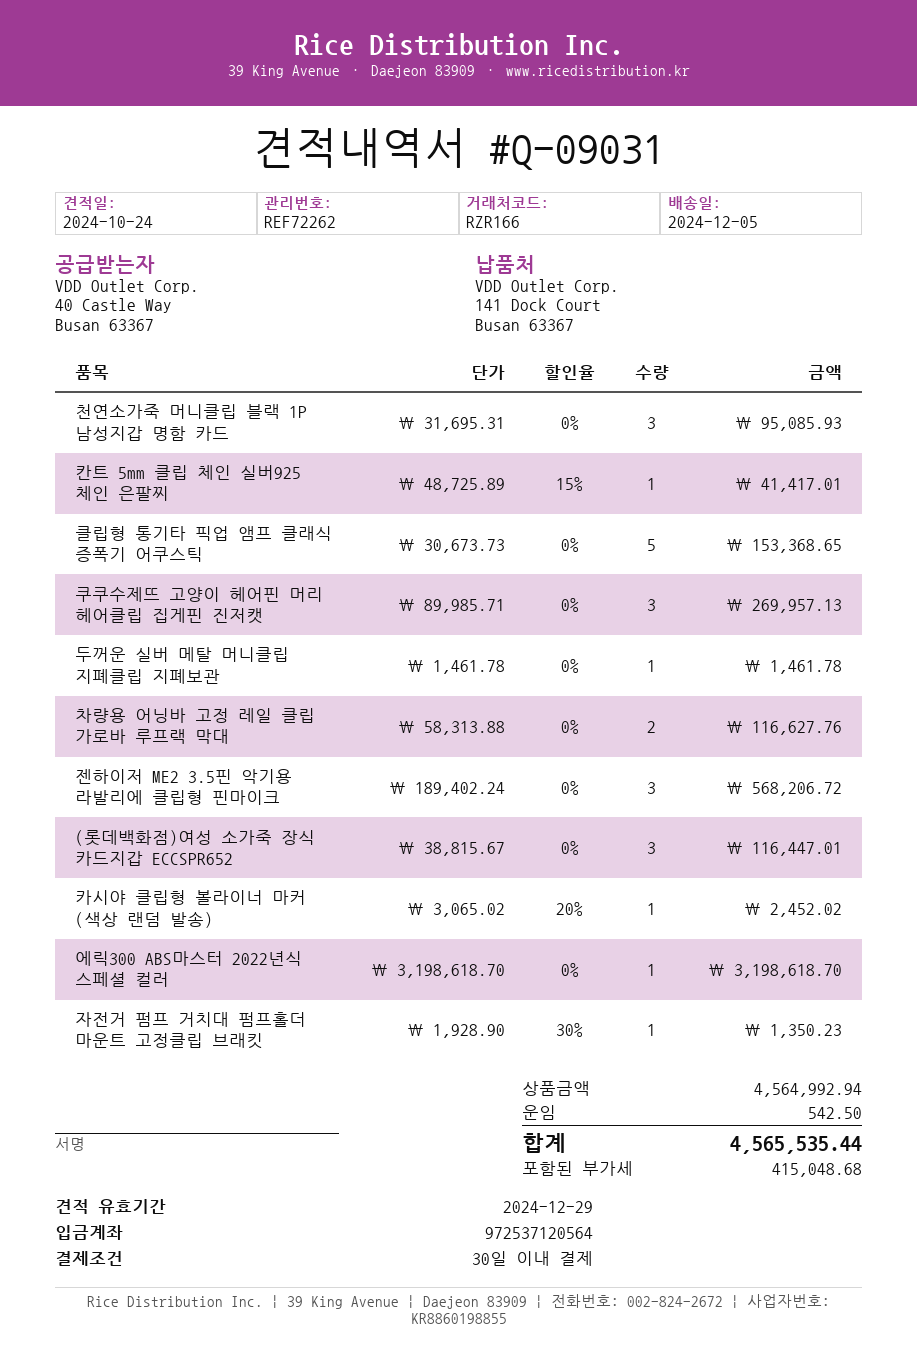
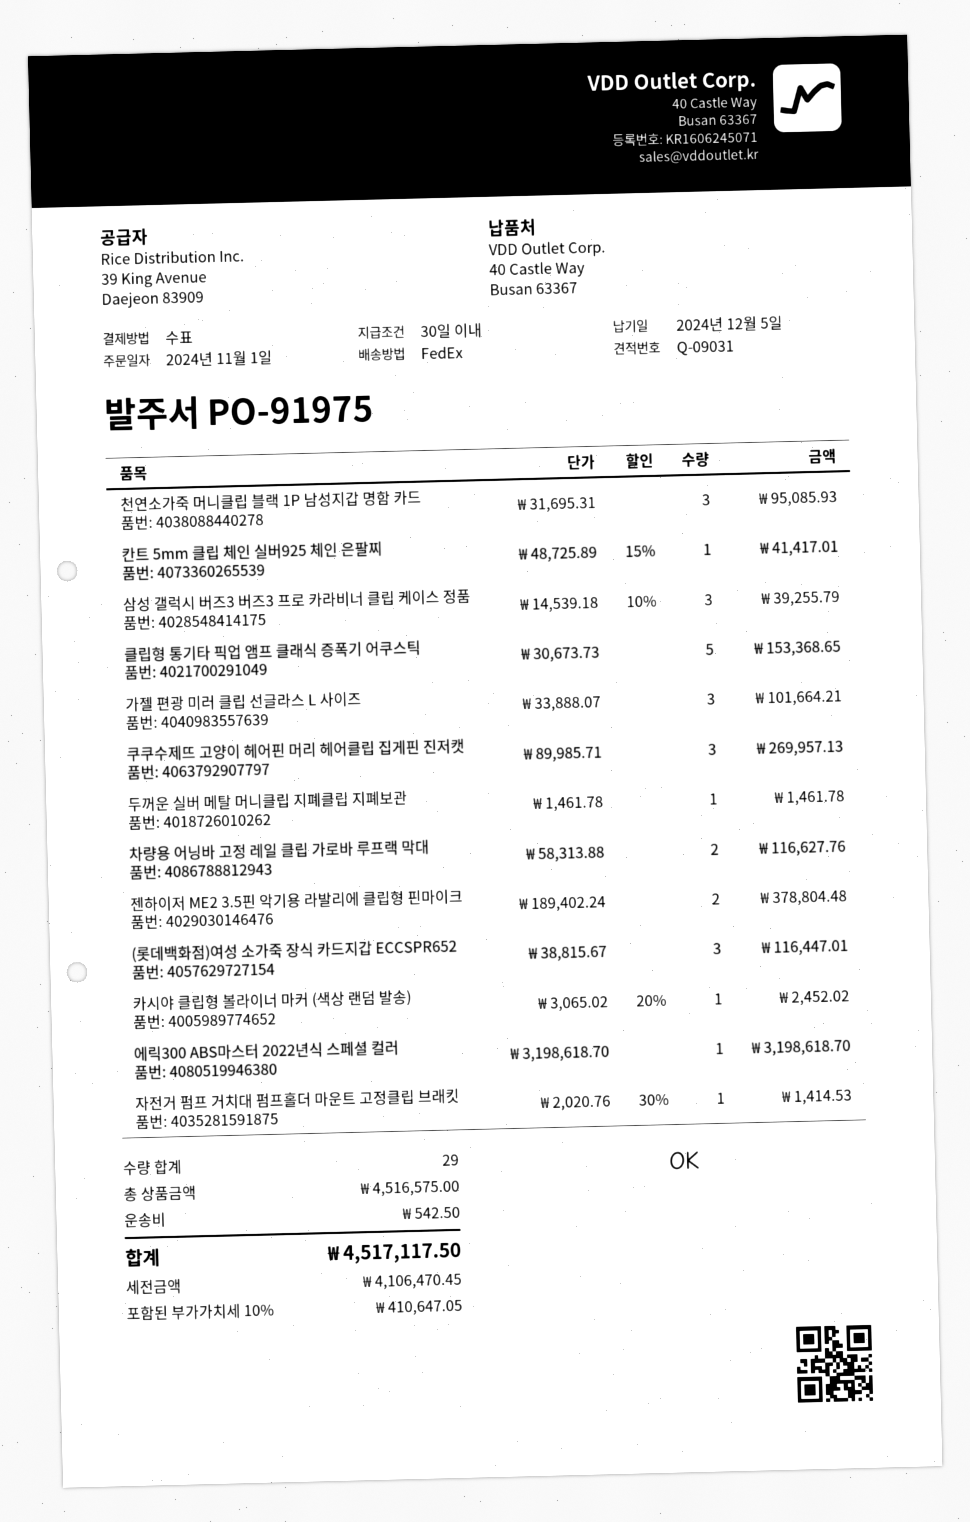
ship to: 141 Dock Court, Busan 63367 -> 40 Castle Way, Busan 63367
젠하이저 ME2 3.5핀 악기용 라발리에 클립형 핀마이크: 3 x 189402.24 = 568206.72 -> 2 x 189402.24 = 378804.48
자전거 펌프 거치대 펌프홀더 마운트 고정클립 브래킷: 1 x 1928.90 - 30% = 1350.23 -> 1 x 2020.76 - 30% = 1414.53
삼성 갤럭시 버즈3 버즈3 프로 카라비너 클립 케이스 정품: none -> 3 x 14539.18 - 10% = 39255.79
가젤 편광 미러 클립 선글라스 L 사이즈: none -> 3 x 33888.07 = 101664.21
subtotal: 4564992.94 -> 4516575.00
tax: 415048.68 -> 410647.05
total: 4565535.44 -> 4517117.50

